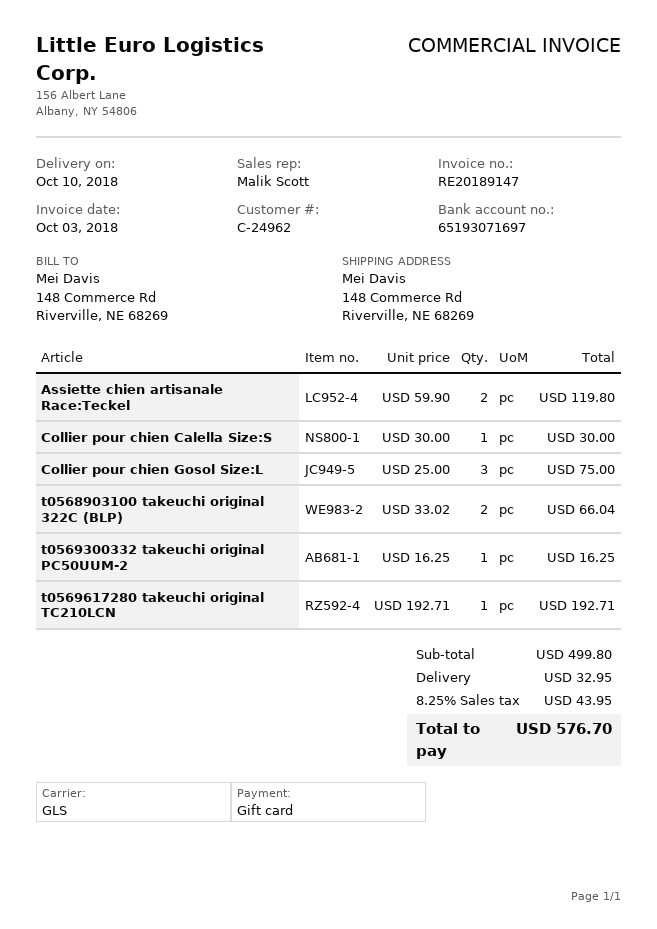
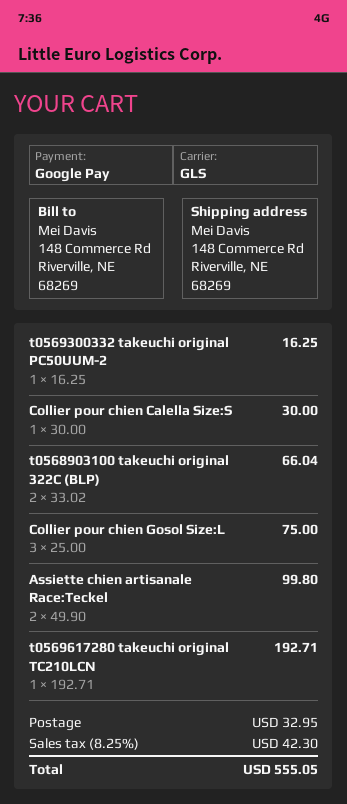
payment method: gift card -> Google Pay
Assiette chien artisanale Race:Teckel: 2 x 59.90 = 119.80 -> 2 x 49.90 = 99.80
tax: 8.25% = 43.95 -> 8.25% = 42.30
total: 576.70 -> 555.05

